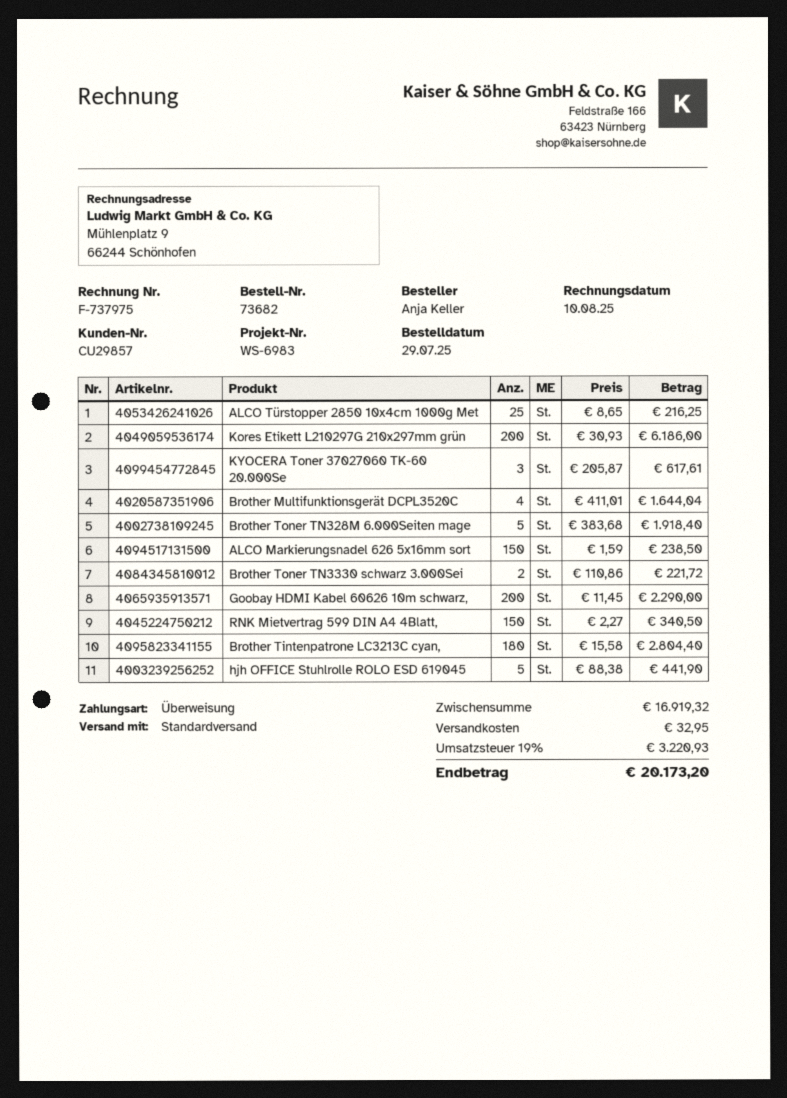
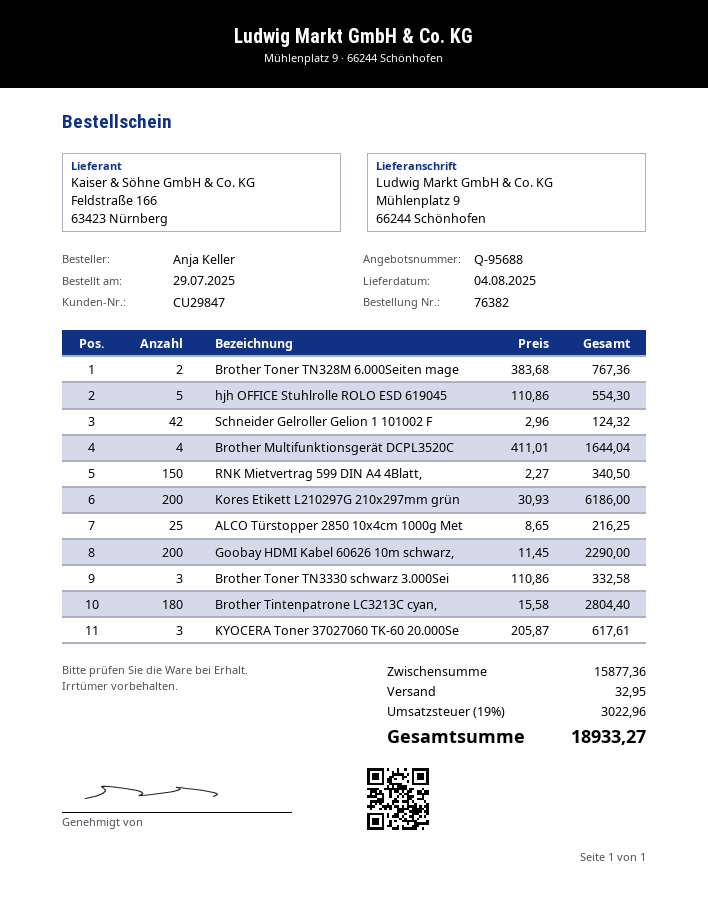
order number: 73682 -> 76382
customer number: CU29857 -> CU29847
Brother Toner TN328M 6.000Seiten mage: 5 x 383.68 = 1918.40 -> 2 x 383.68 = 767.36
ALCO Markierungsnadel 626 5x16mm sort: 150 x 1.59 = 238.50 -> none
Brother Toner TN3330 schwarz 3.000Sei: 2 x 110.86 = 221.72 -> 3 x 110.86 = 332.58
hjh OFFICE Stuhlrolle ROLO ESD 619045: 5 x 88.38 = 441.90 -> 5 x 110.86 = 554.30
Schneider Gelroller Gelion 1 101002 F: none -> 42 x 2.96 = 124.32
subtotal: 16919.32 -> 15877.36
tax: 19% = 3220.93 -> 19% = 3022.96
total: 20173.20 -> 18933.27

